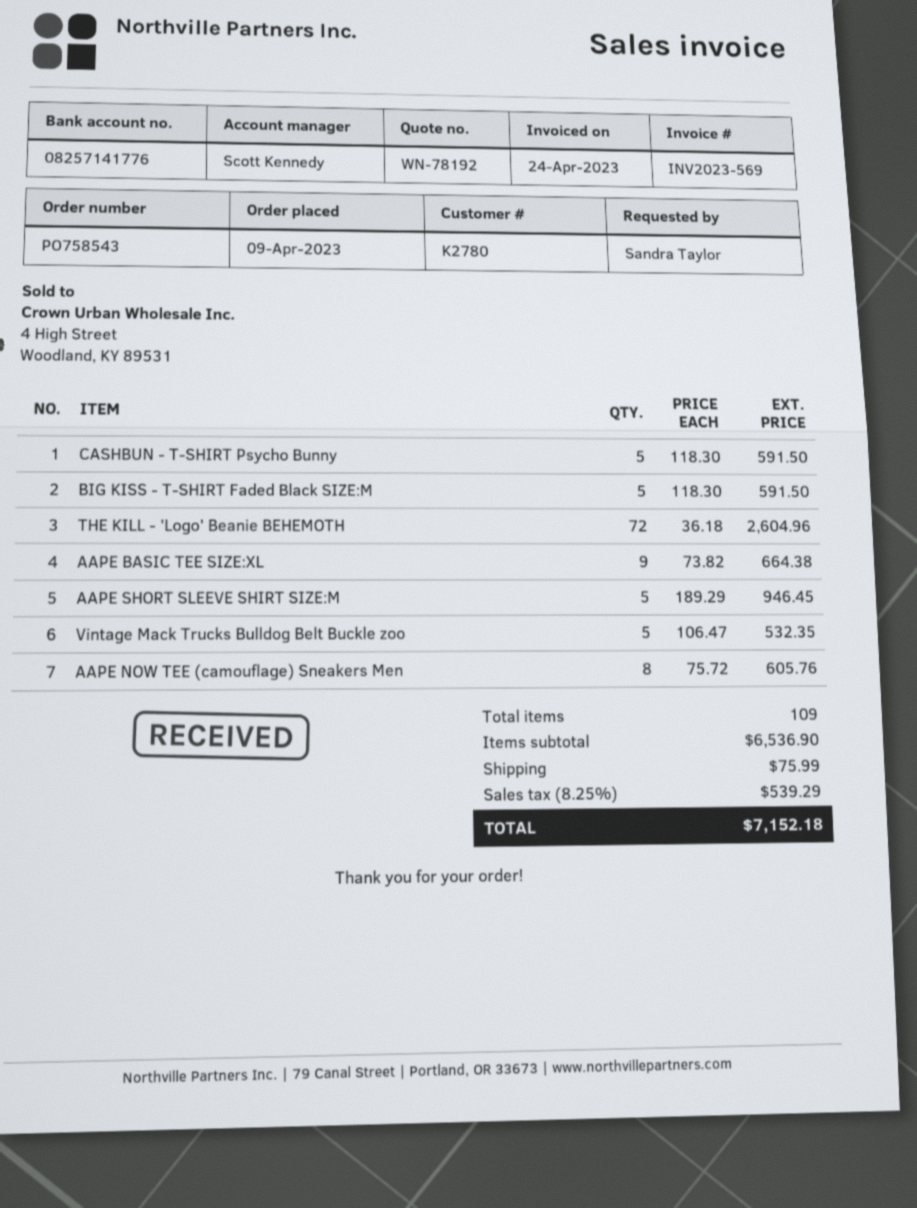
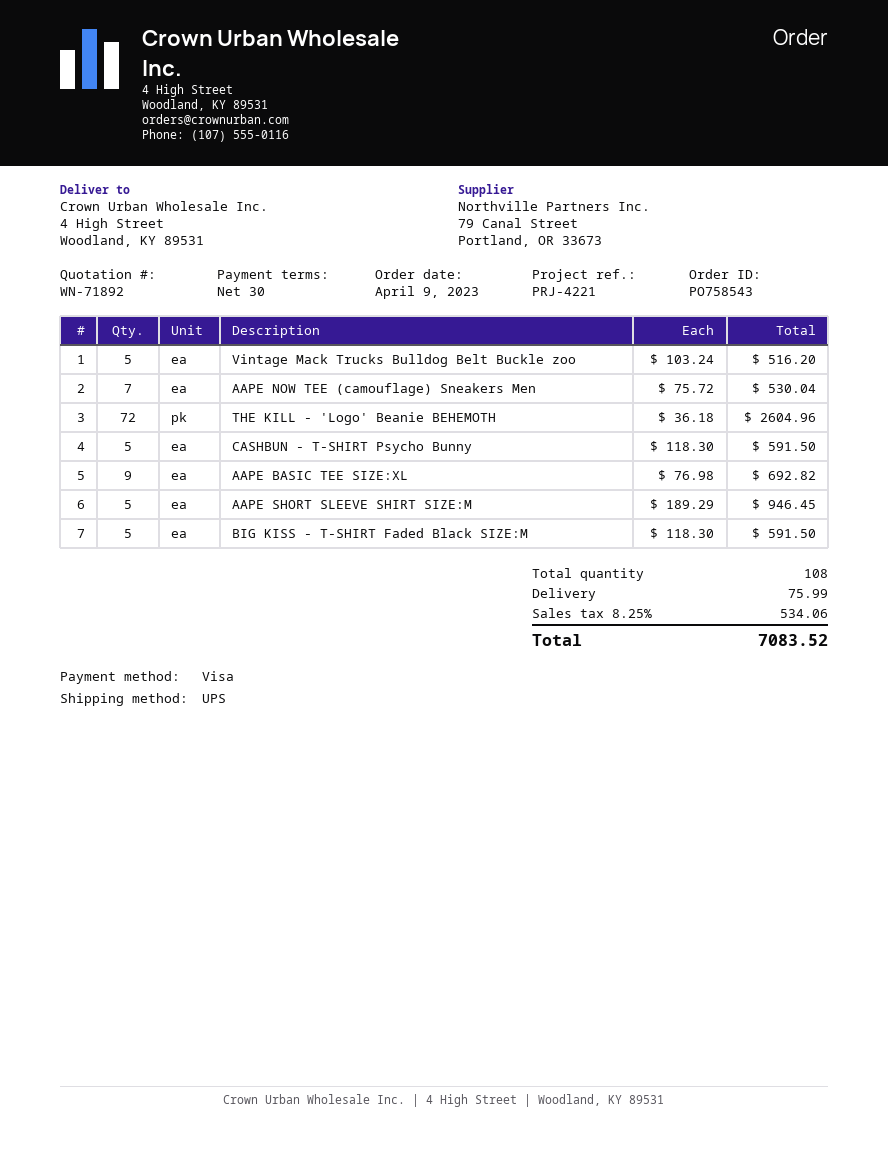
quote number: WN-78192 -> WN-71892
AAPE BASIC TEE SIZE:XL: 9 x 73.82 = 664.38 -> 9 x 76.98 = 692.82
Vintage Mack Trucks Bulldog Belt Buckle zoo: 5 x 106.47 = 532.35 -> 5 x 103.24 = 516.20
AAPE NOW TEE (camouflage) Sneakers Men: 8 x 75.72 = 605.76 -> 7 x 75.72 = 530.04
total quantity: 109 -> 108
tax: 8.25% = 539.29 -> 8.25% = 534.06
total: 7152.18 -> 7083.52

